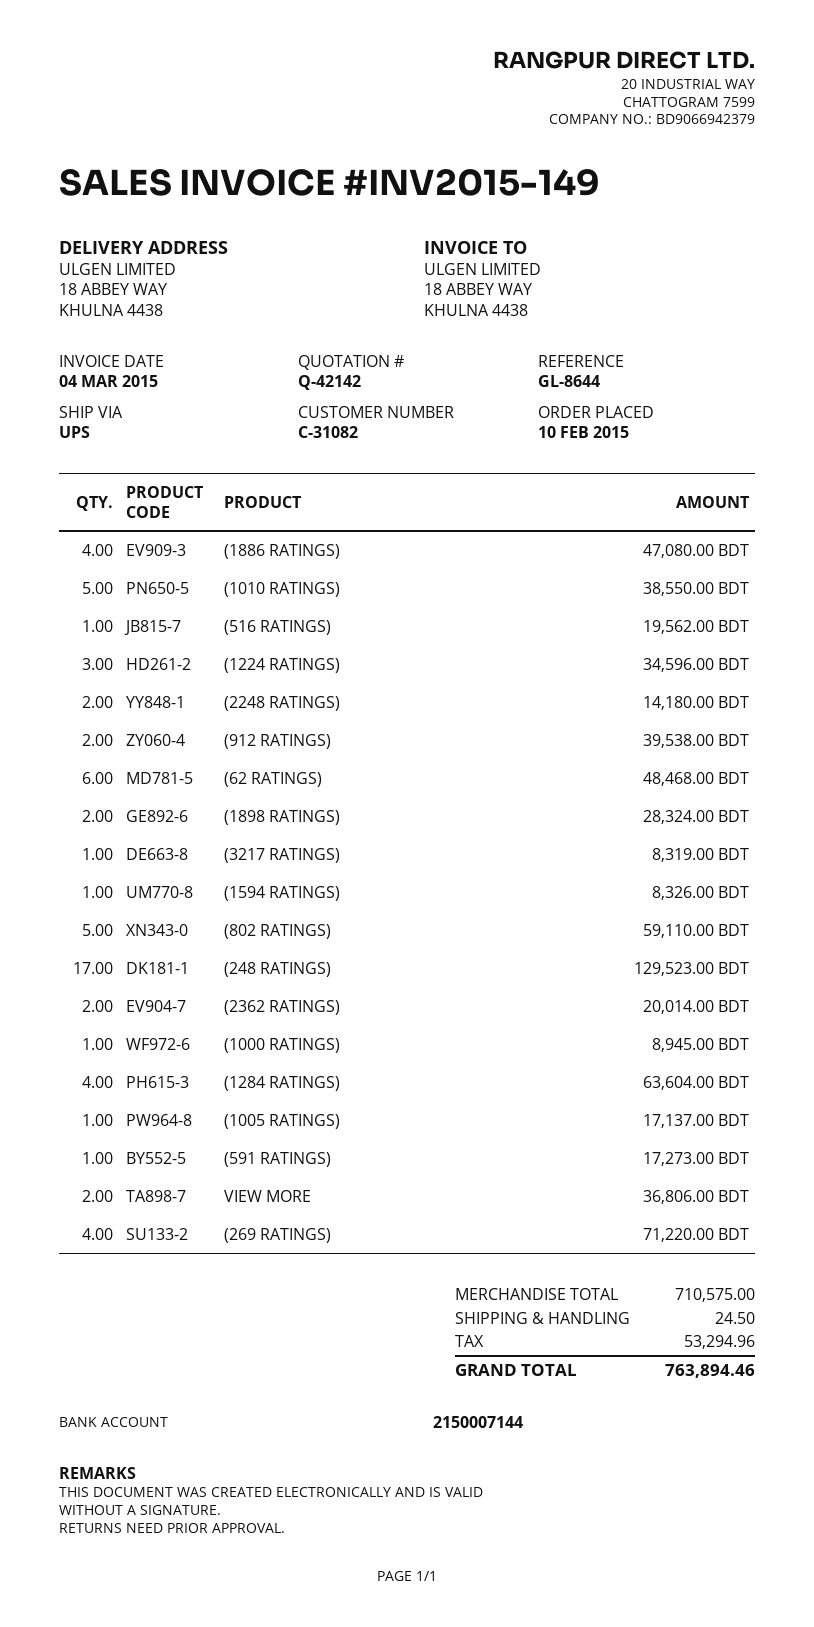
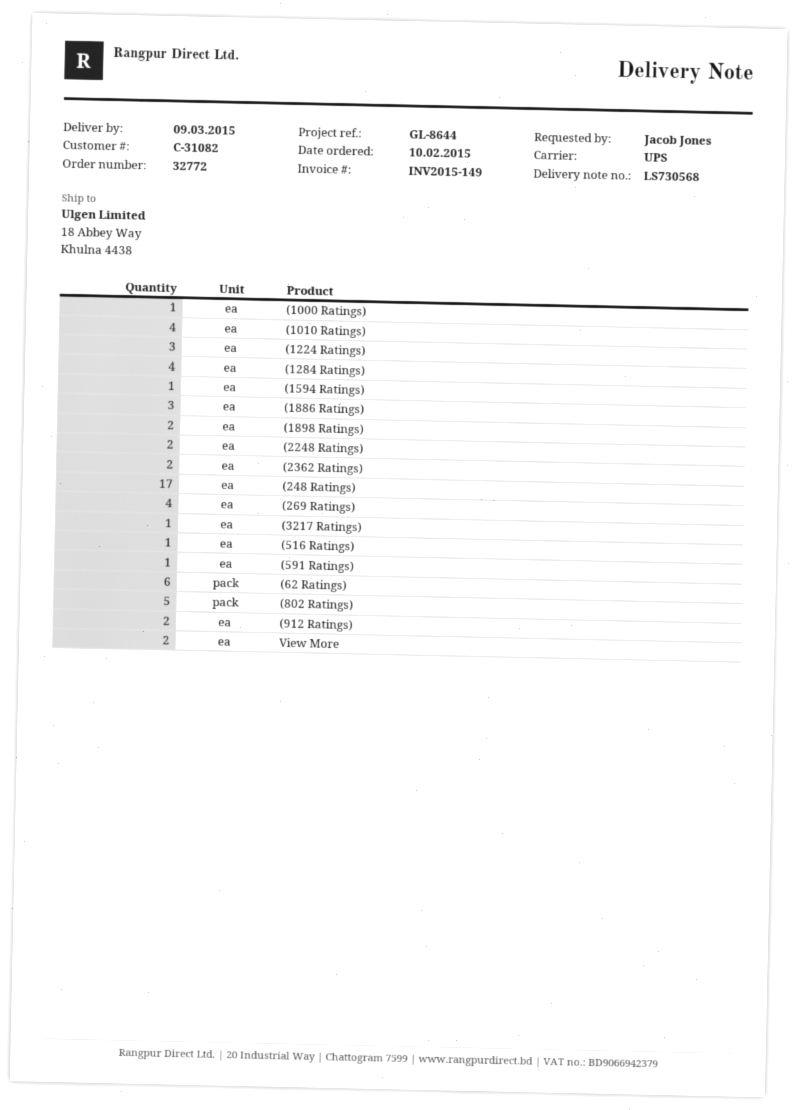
(1886 RATINGS): 4 -> 3
(1010 RATINGS): 5 -> 4
(1005 RATINGS): 1 -> none

